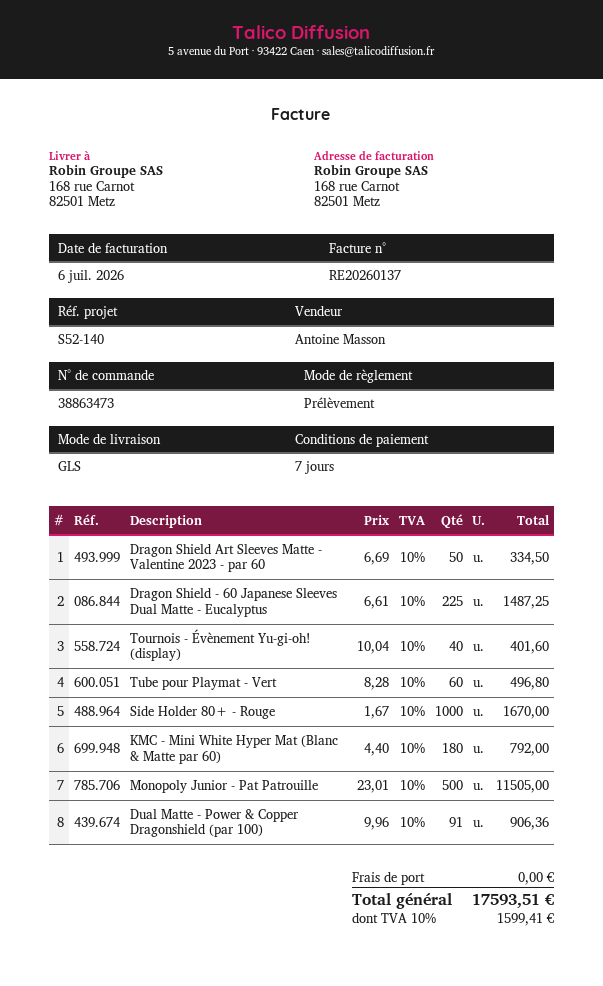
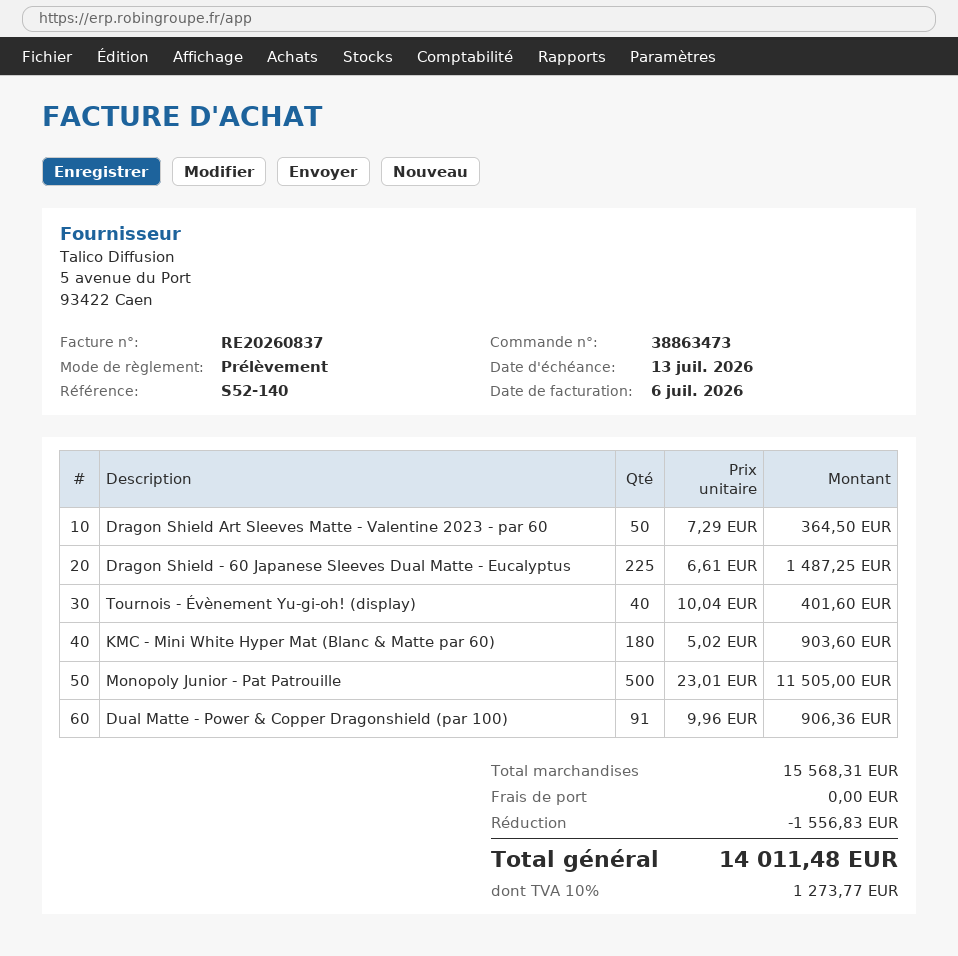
invoice number: RE20260137 -> RE20260837
Dragon Shield Art Sleeves Matte - Valentine 2023 - par 60: 50 x 6.69 = 334.50 -> 50 x 7.29 = 364.50
Tube pour Playmat - Vert: 60 x 8.28 = 496.80 -> none
Side Holder 80+ - Rouge: 1000 x 1.67 = 1670.00 -> none
KMC - Mini White Hyper Mat (Blanc & Matte par 60): 180 x 4.40 = 792.00 -> 180 x 5.02 = 903.60
discount: none -> 1556.83
tax: 10% = 1599.41 -> 10% = 1273.77
total: 17593.51 -> 14011.48

